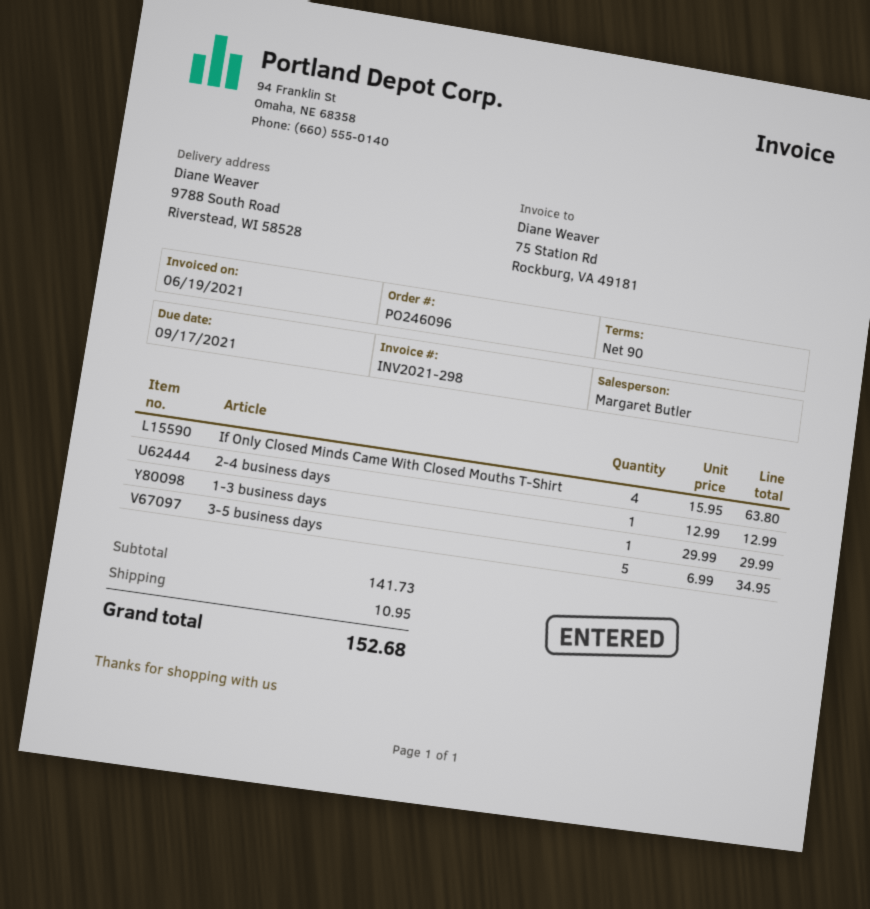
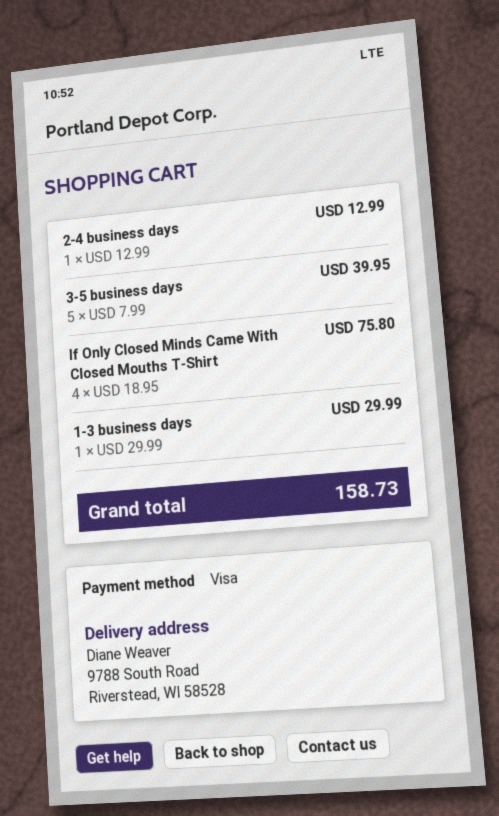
If Only Closed Minds Came With Closed Mouths T-Shirt: 4 x 15.95 = 63.80 -> 4 x 18.95 = 75.80
3-5 business days: 5 x 6.99 = 34.95 -> 5 x 7.99 = 39.95
shipping: 10.95 -> none
total: 152.68 -> 158.73

